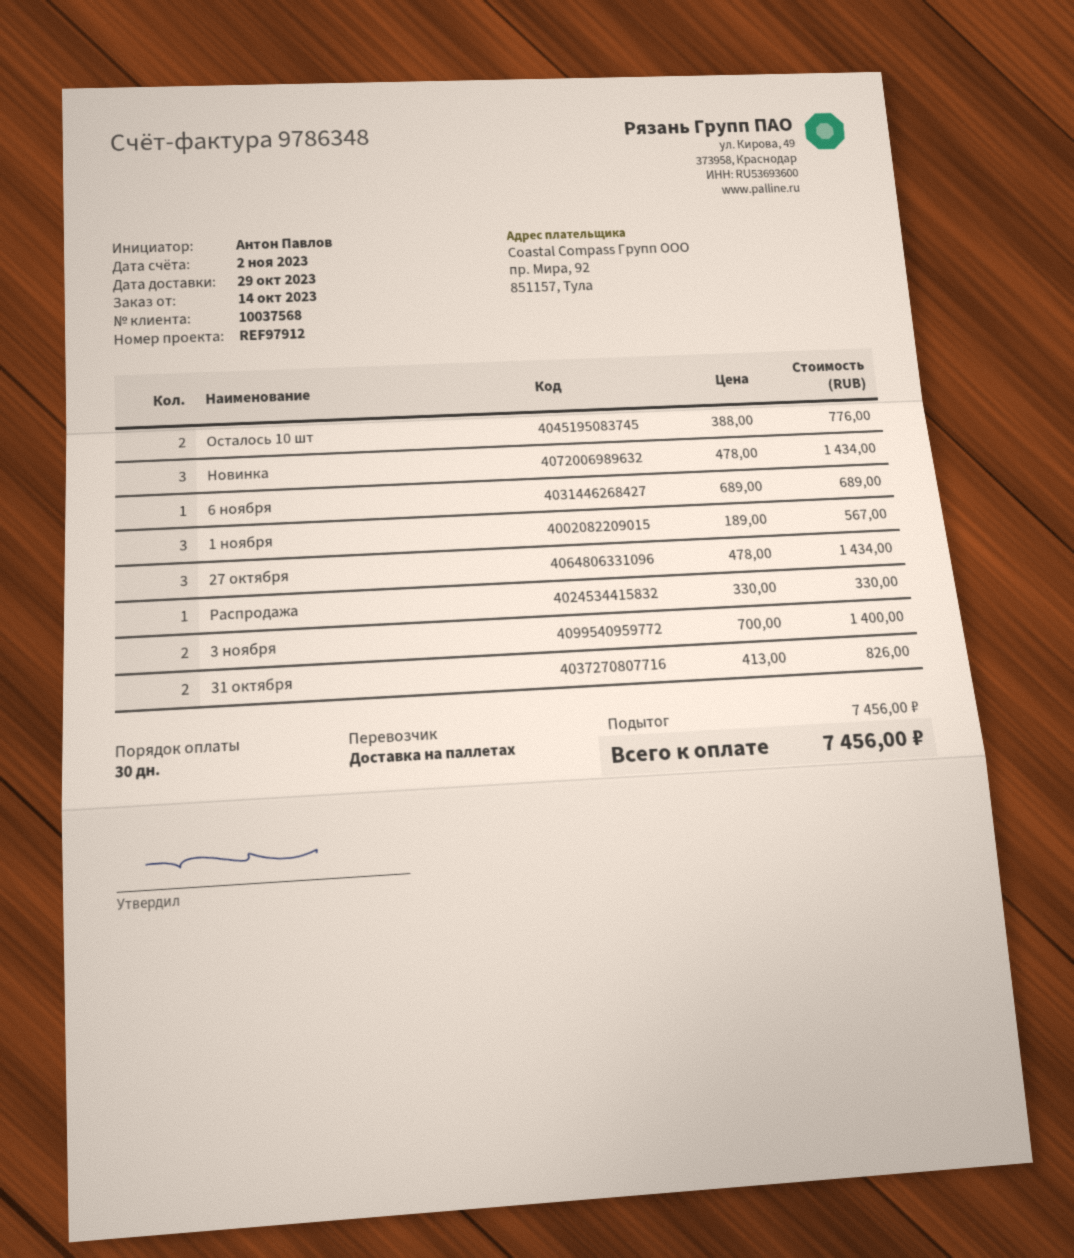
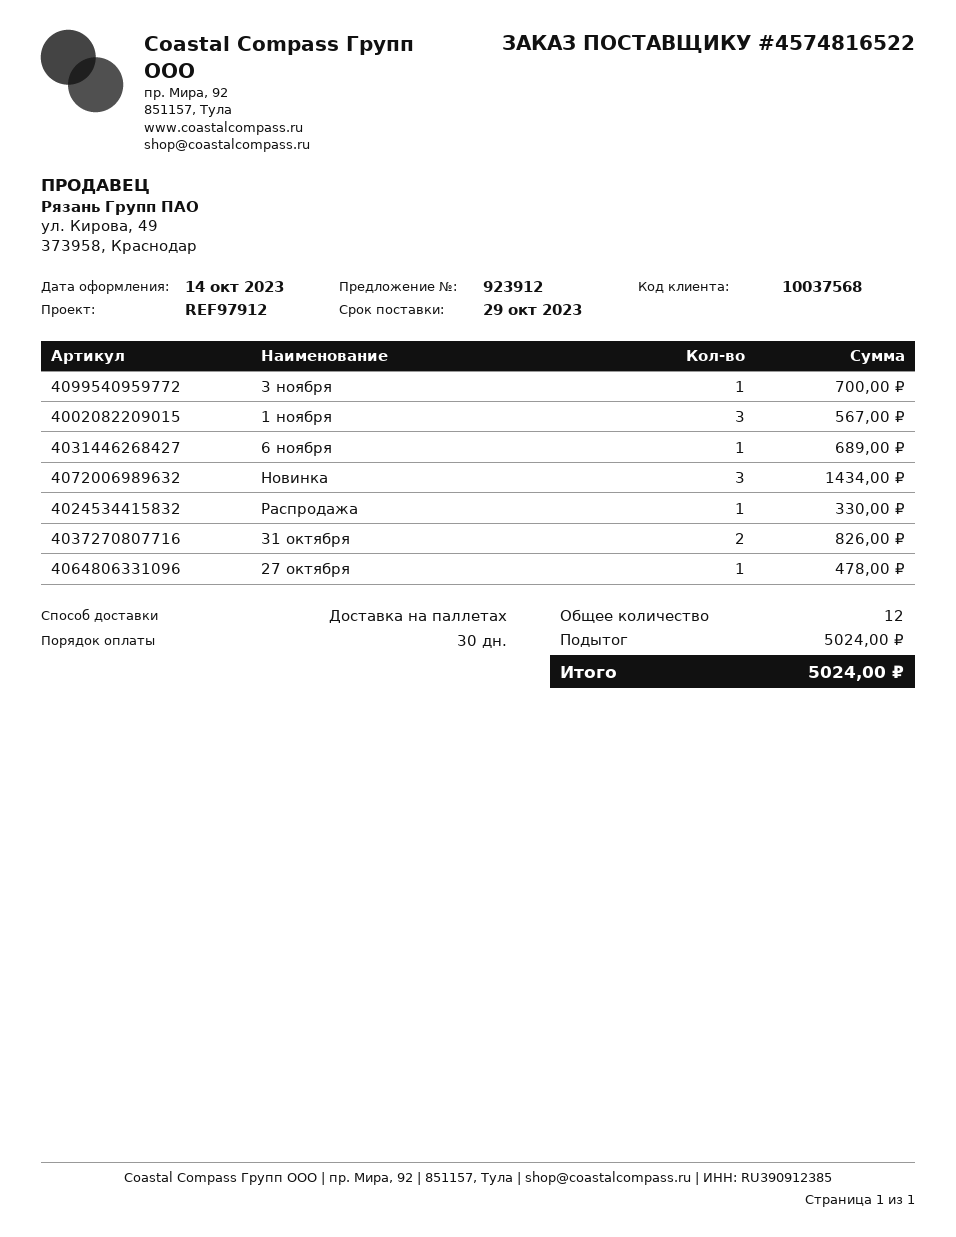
Осталось 10 шт: 2 for 776.00 -> none
27 октября: 3 for 1434.00 -> 1 for 478.00
3 ноября: 2 for 1400.00 -> 1 for 700.00
subtotal: 7456.00 -> 5024.00
total: 7456.00 -> 5024.00

